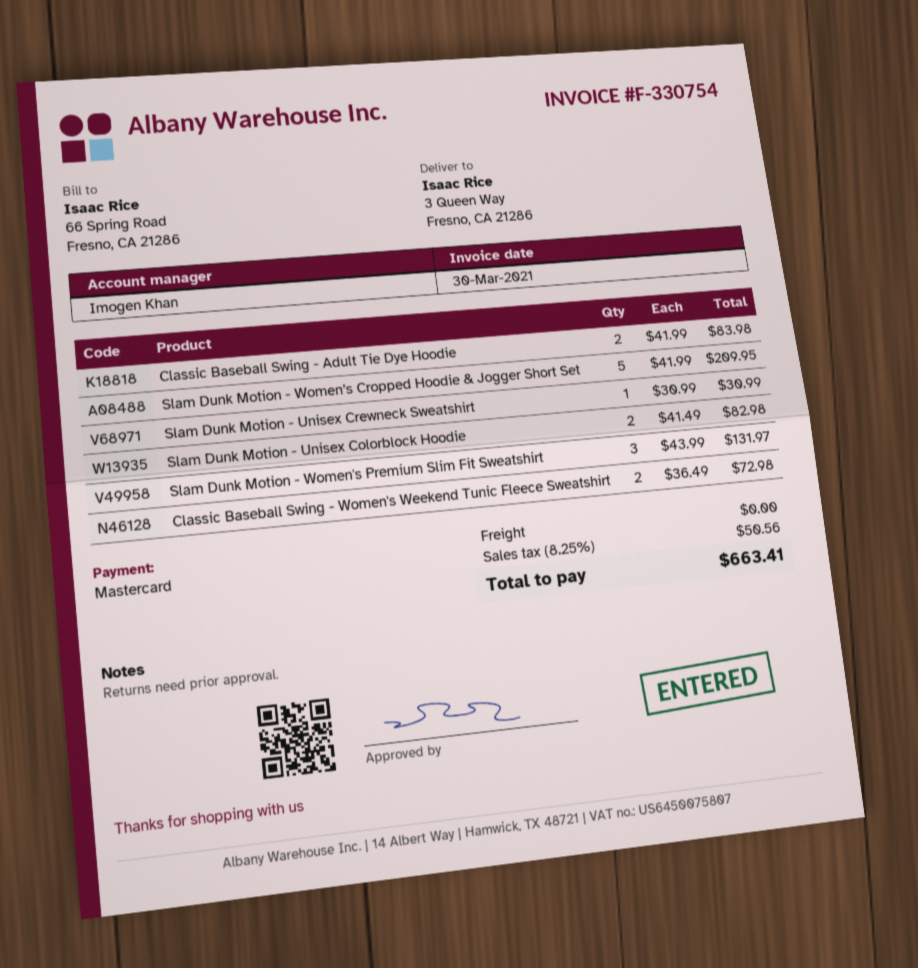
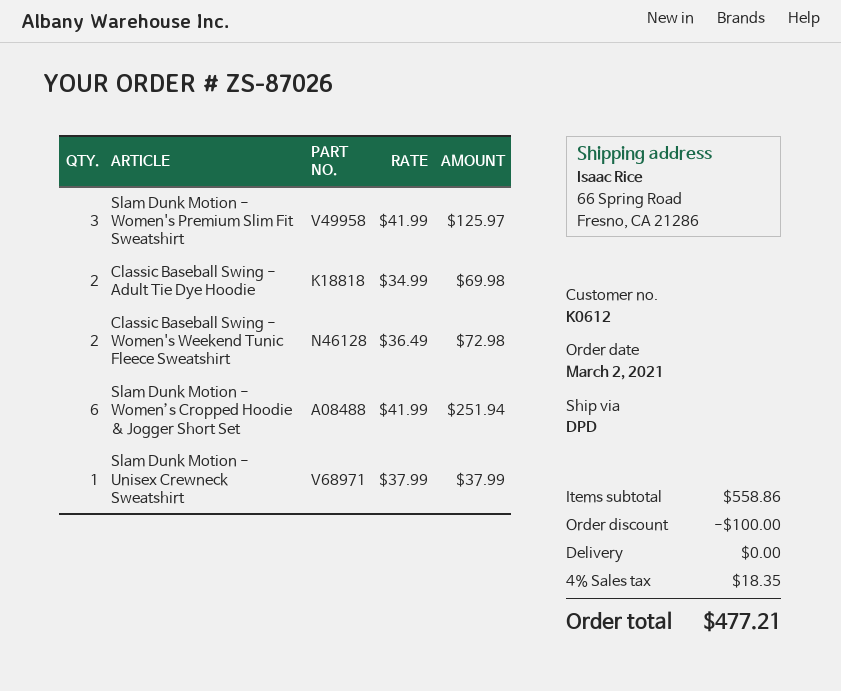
ship to: 3 Queen Way, Fresno, CA 21286 -> 66 Spring Road, Fresno, CA 21286
Classic Baseball Swing - Adult Tie Dye Hoodie: 2 x 41.99 = 83.98 -> 2 x 34.99 = 69.98
Slam Dunk Motion - Women’s Cropped Hoodie & Jogger Short Set: 5 x 41.99 = 209.95 -> 6 x 41.99 = 251.94
Slam Dunk Motion - Unisex Crewneck Sweatshirt: 1 x 30.99 = 30.99 -> 1 x 37.99 = 37.99
Slam Dunk Motion - Unisex Colorblock Hoodie: 2 x 41.49 = 82.98 -> none
Slam Dunk Motion - Women's Premium Slim Fit Sweatshirt: 3 x 43.99 = 131.97 -> 3 x 41.99 = 125.97
discount: none -> 100.00
tax: 8.25% = 50.56 -> 4% = 18.35
total: 663.41 -> 477.21

